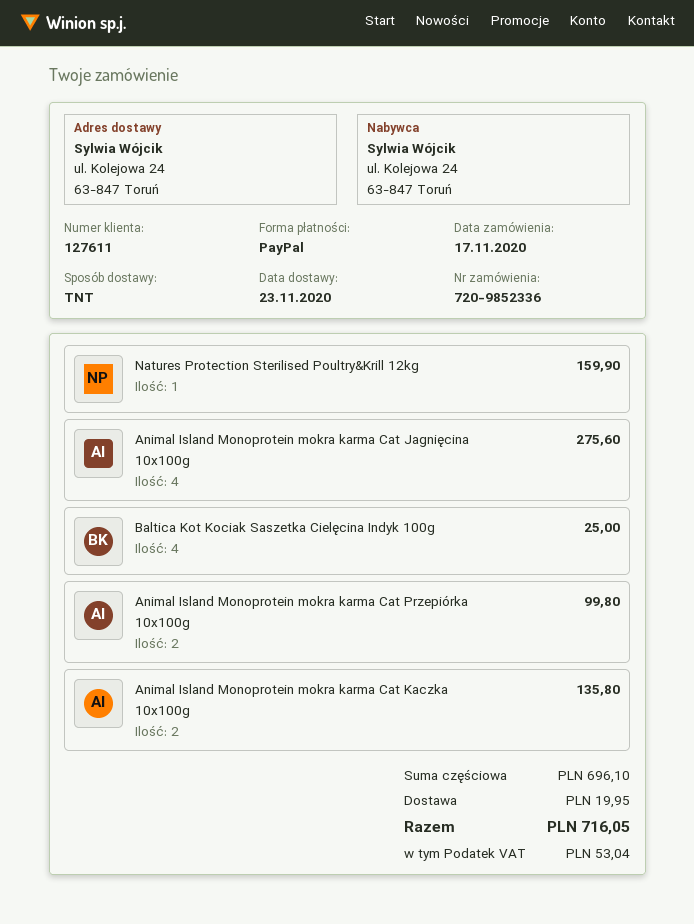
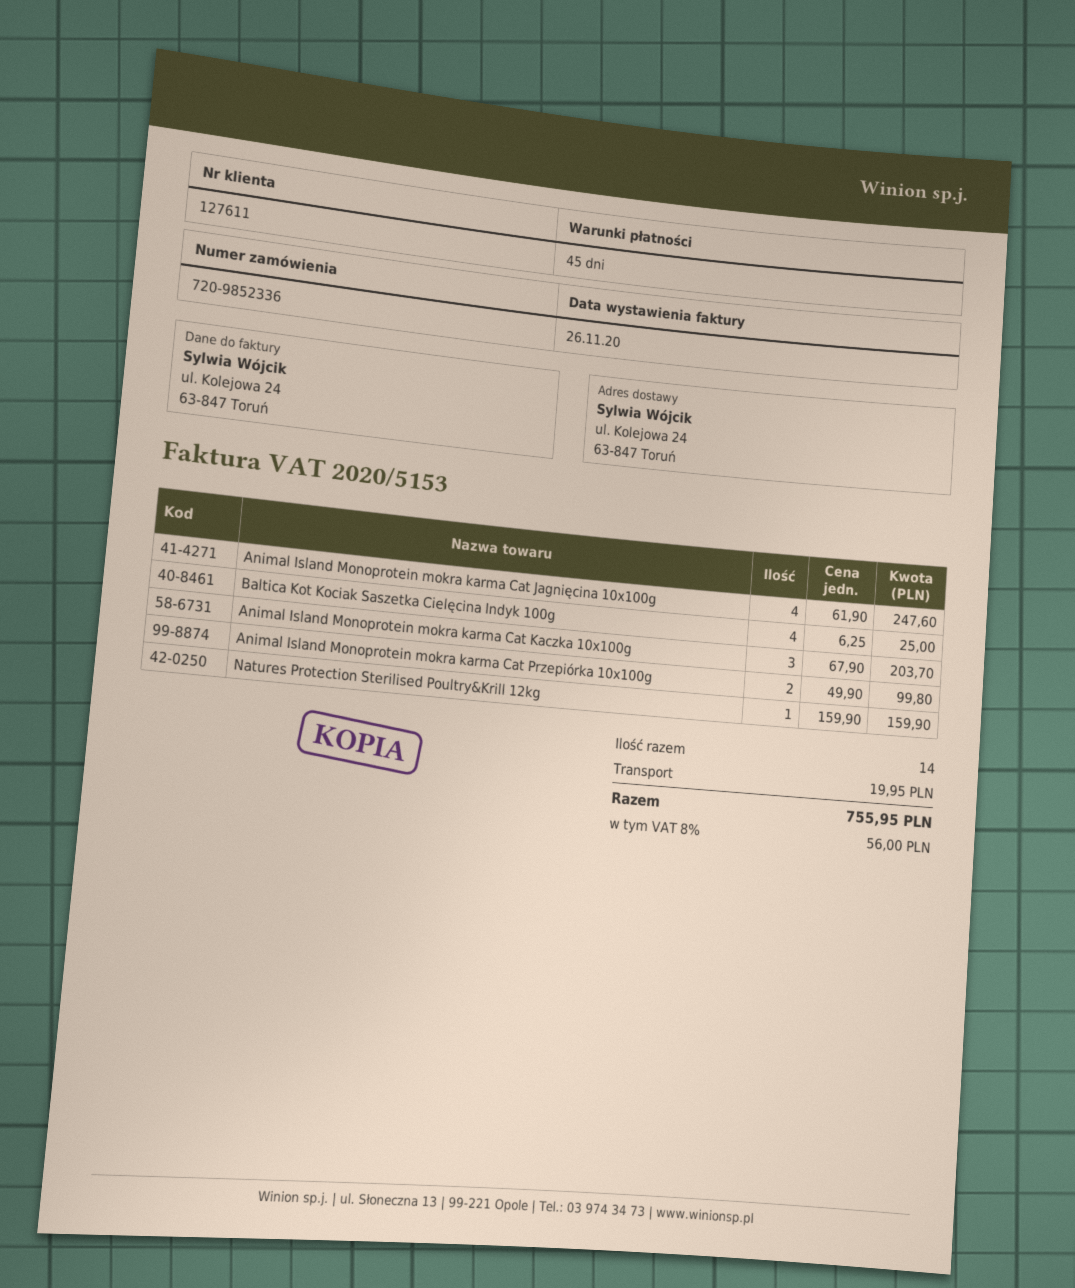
Animal Island Monoprotein mokra karma Cat Jagnięcina 10x100g: 4 for 275.60 -> 4 for 247.60
Animal Island Monoprotein mokra karma Cat Kaczka 10x100g: 2 for 135.80 -> 3 for 203.70
tax: 53.04 -> 56.00
total: 716.05 -> 755.95

